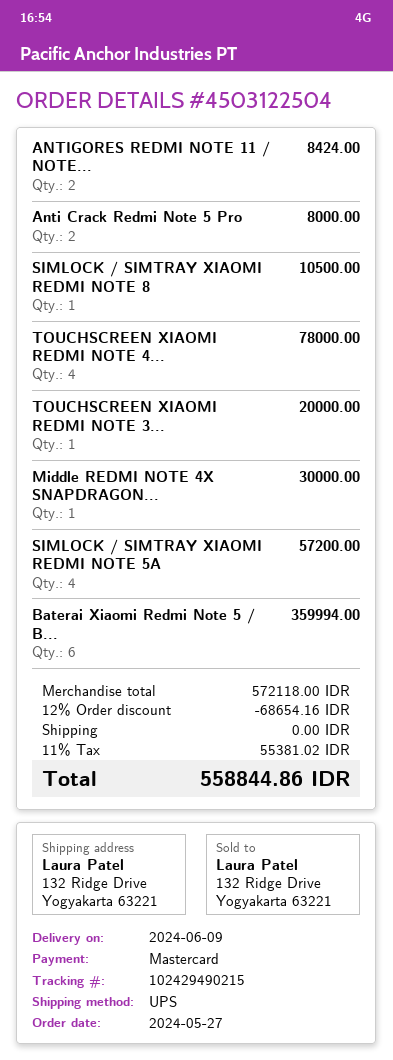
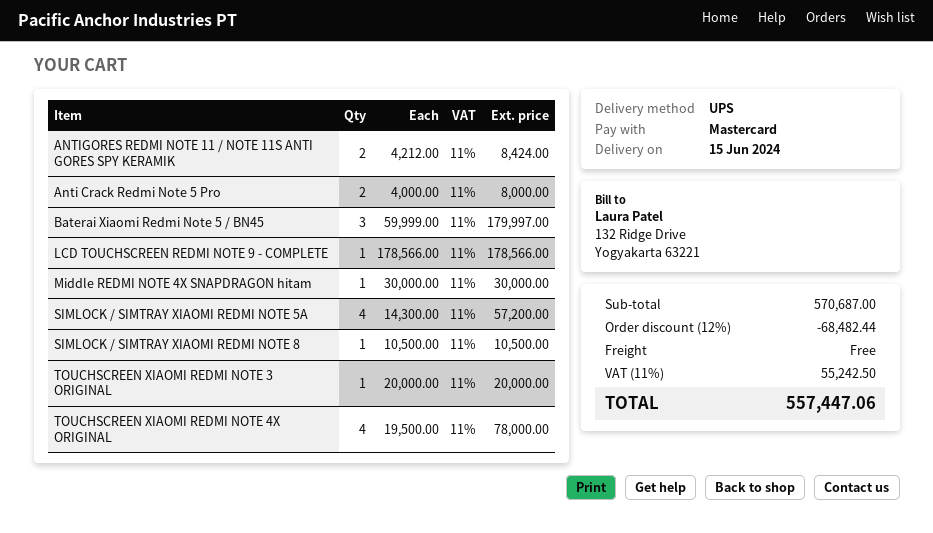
delivery date: 2024-06-09 -> 2024-06-15
Baterai Xiaomi Redmi Note 5 / B...: 6 for 359994.00 -> 3 for 179997.00
LCD TOUCHSCREEN REDMI NOTE 9 - COMPLETE: none -> 1 for 178566.00
subtotal: 572118.00 -> 570687.00
discount: 12% = 68654.16 -> 12% = 68482.44
tax: 11% = 55381.02 -> 11% = 55242.50
total: 558844.86 -> 557447.06

